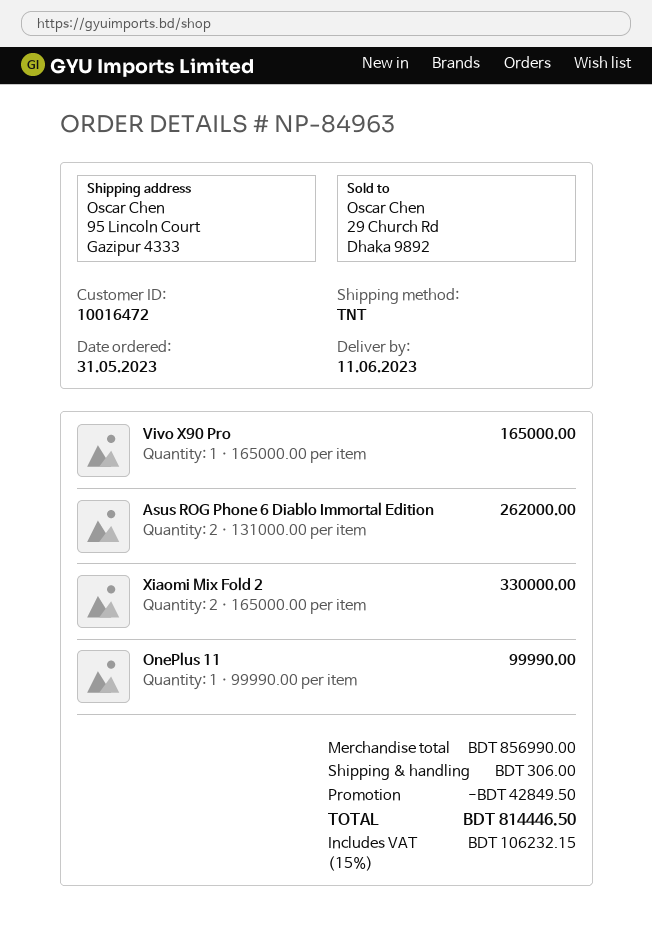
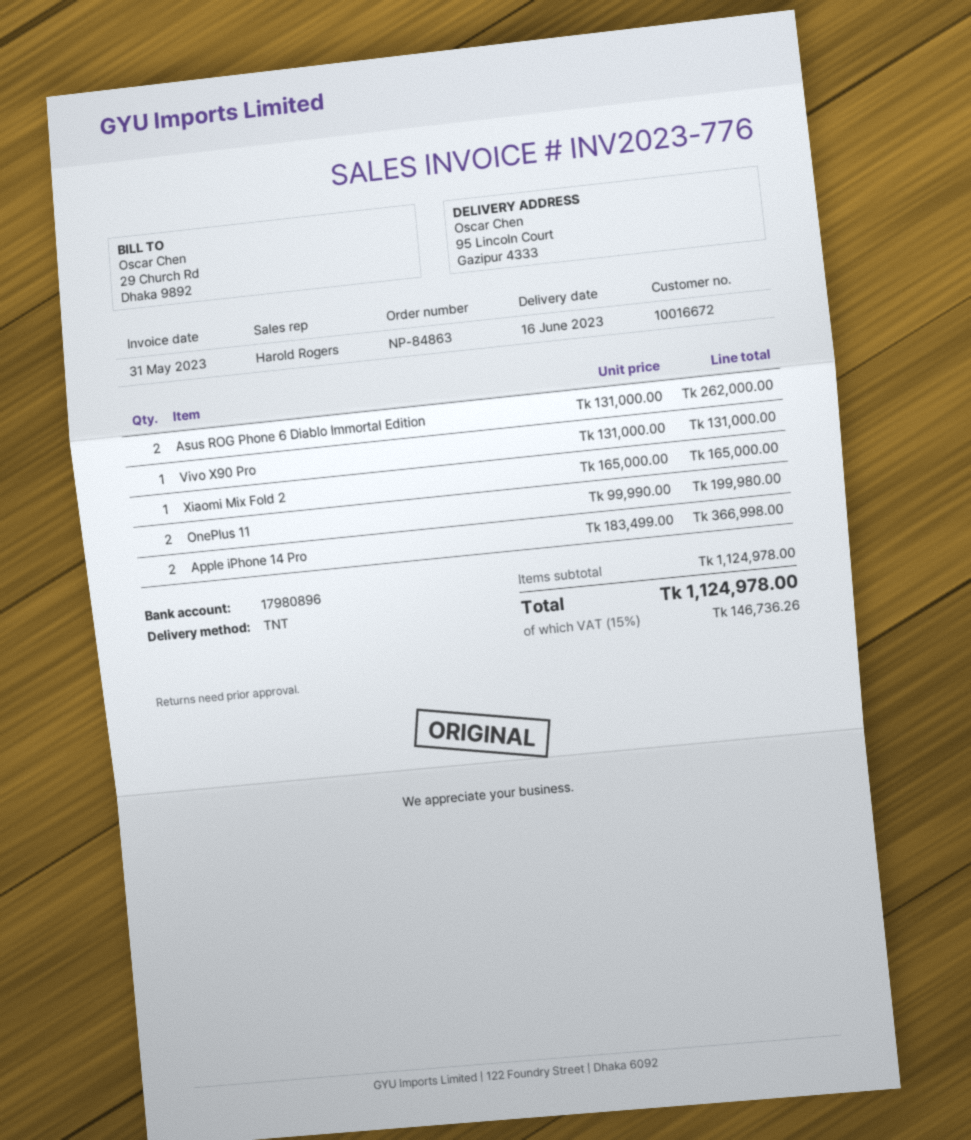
order number: NP-84963 -> NP-84863
delivery date: 2023-06-11 -> 2023-06-16
customer number: 10016472 -> 10016672
Vivo X90 Pro: 1 x 165000.00 = 165000.00 -> 1 x 131000.00 = 131000.00
Xiaomi Mix Fold 2: 2 x 165000.00 = 330000.00 -> 1 x 165000.00 = 165000.00
OnePlus 11: 1 x 99990.00 = 99990.00 -> 2 x 99990.00 = 199980.00
Apple iPhone 14 Pro: none -> 2 x 183499.00 = 366998.00
subtotal: 856990.00 -> 1124978.00
discount: 42849.50 -> none
shipping: 306.00 -> none
tax: 15% = 106232.15 -> 15% = 146736.26
total: 814446.50 -> 1124978.00

